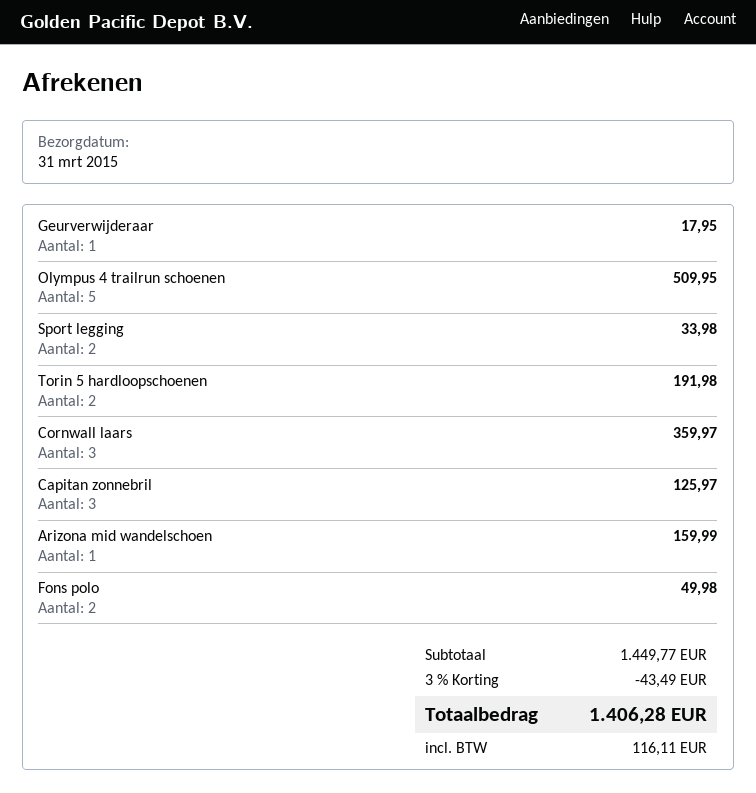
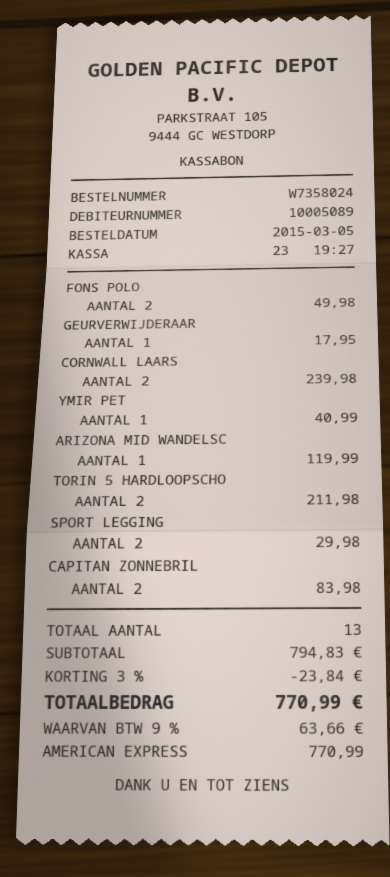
Olympus 4 trailrun schoenen: 5 for 509.95 -> none
Sport legging: 2 for 33.98 -> 2 for 29.98
Torin 5 hardloopschoenen: 2 for 191.98 -> 2 for 211.98
Cornwall laars: 3 for 359.97 -> 2 for 239.98
Capitan zonnebril: 3 for 125.97 -> 2 for 83.98
Arizona mid wandelschoen: 1 for 159.99 -> 1 for 119.99
YMIR PET: none -> 1 for 40.99
subtotal: 1449.77 -> 794.83
discount: 3% = 43.49 -> 3% = 23.84
tax: 116.11 -> 63.66
total: 1406.28 -> 770.99

